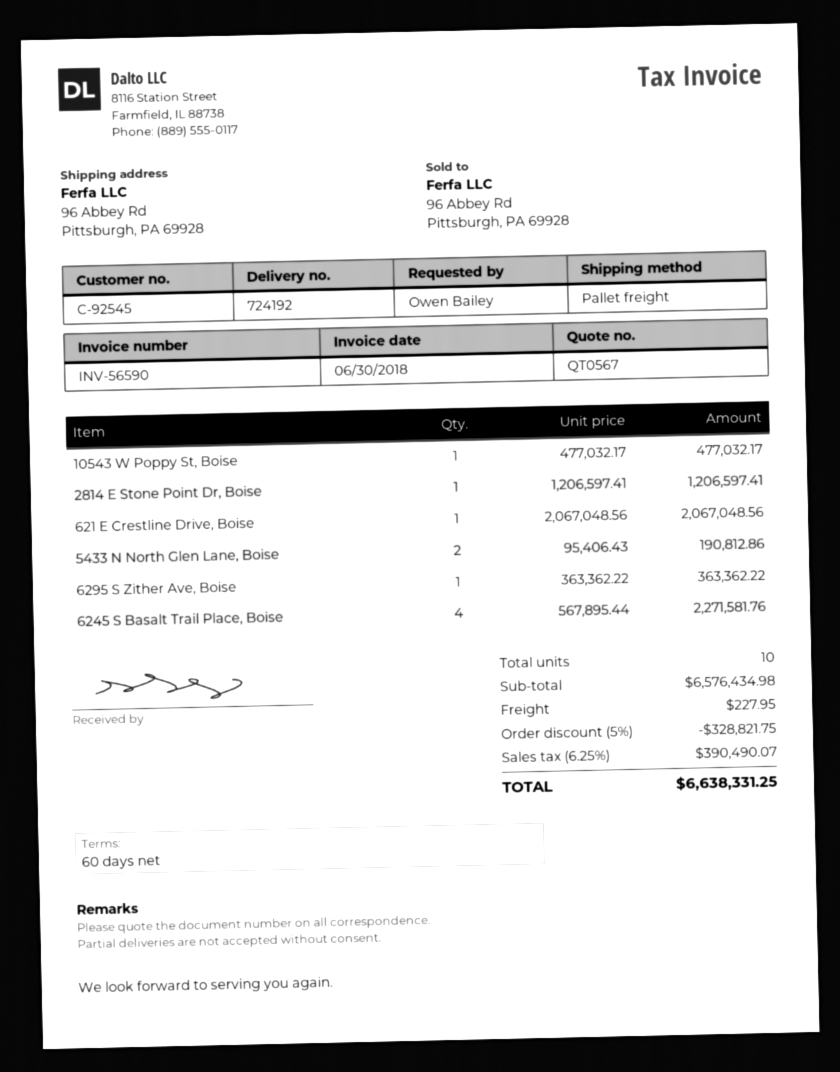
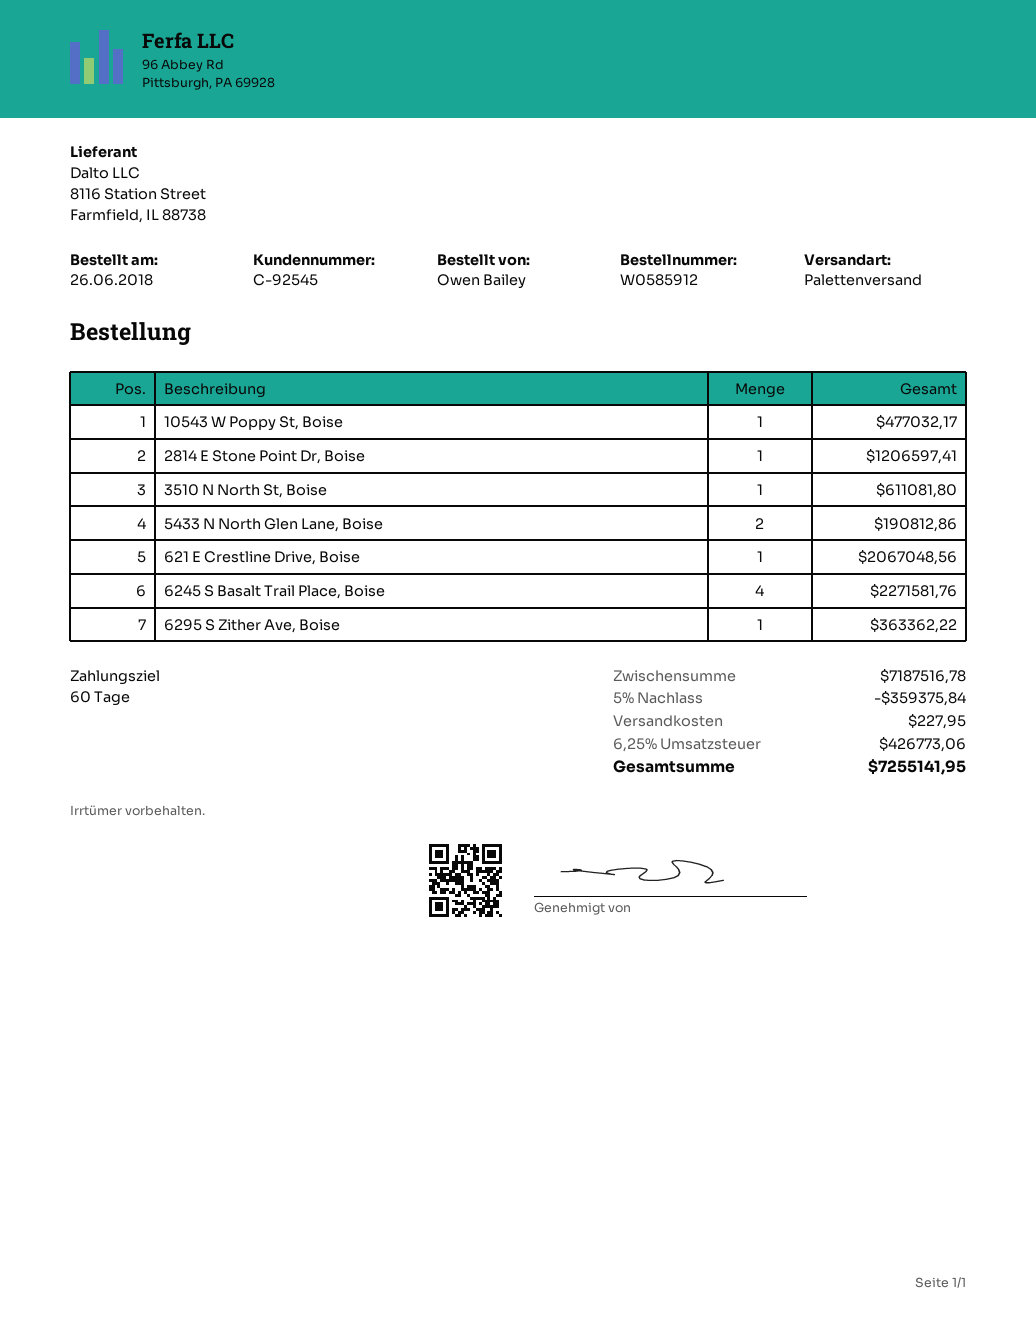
3510 N North St, Boise: none -> 1 for 611081.80
subtotal: 6576434.98 -> 7187516.78
discount: 5% = 328821.75 -> 5% = 359375.84
tax: 6.25% = 390490.07 -> 6.25% = 426773.06
total: 6638331.25 -> 7255141.95

